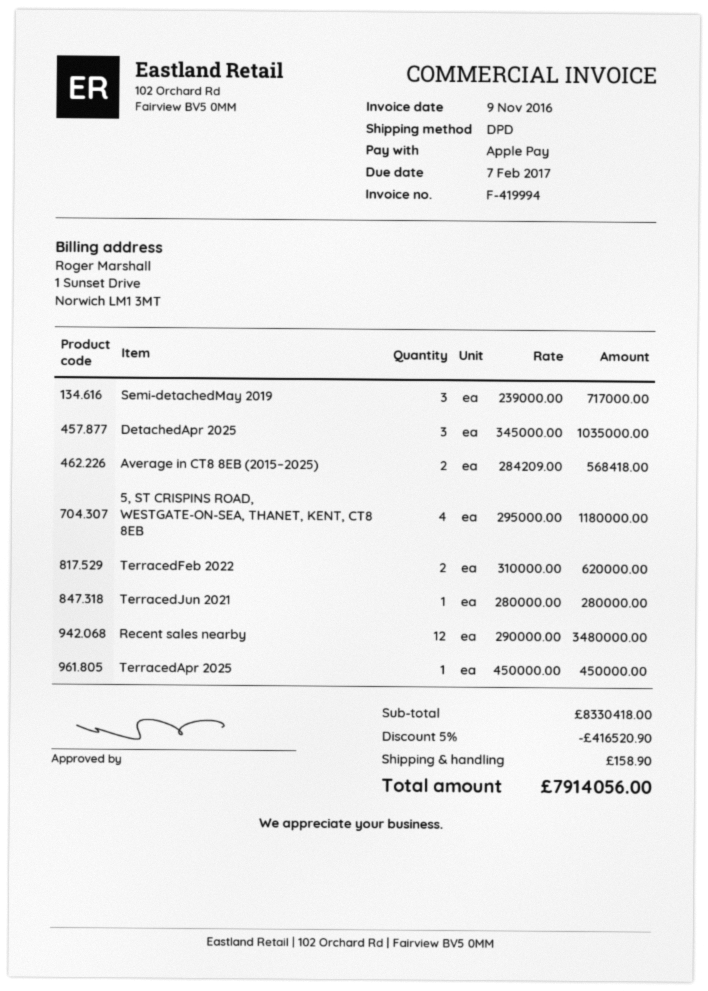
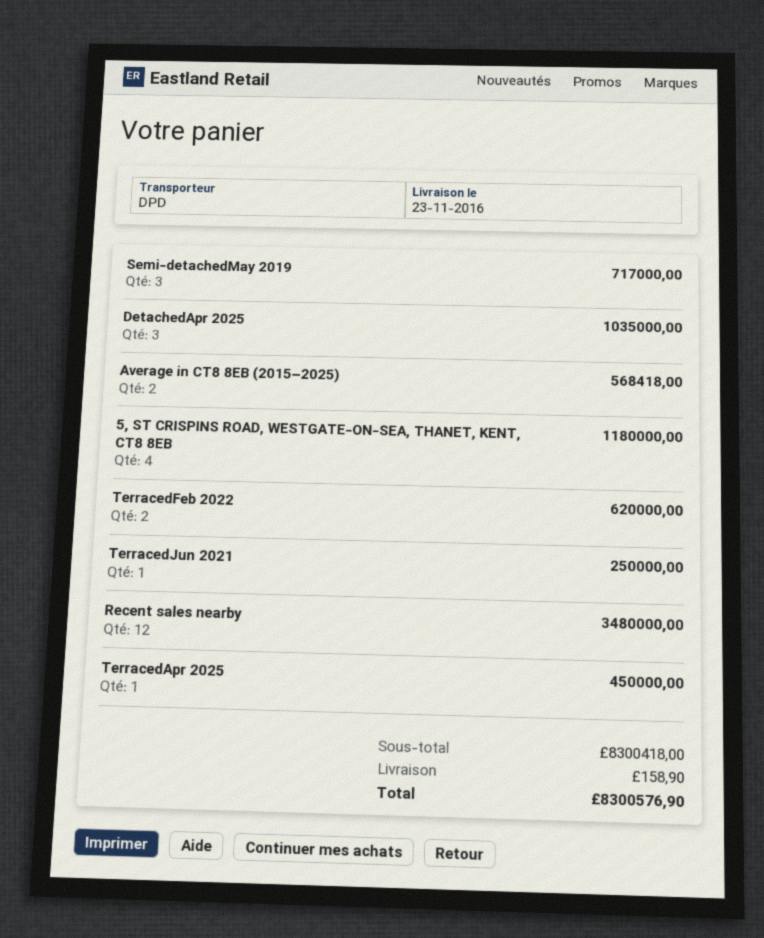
TerracedJun 2021: 1 for 280000.00 -> 1 for 250000.00
subtotal: 8330418.00 -> 8300418.00
discount: 5% = 416520.90 -> none
total: 7914056.00 -> 8300576.90

